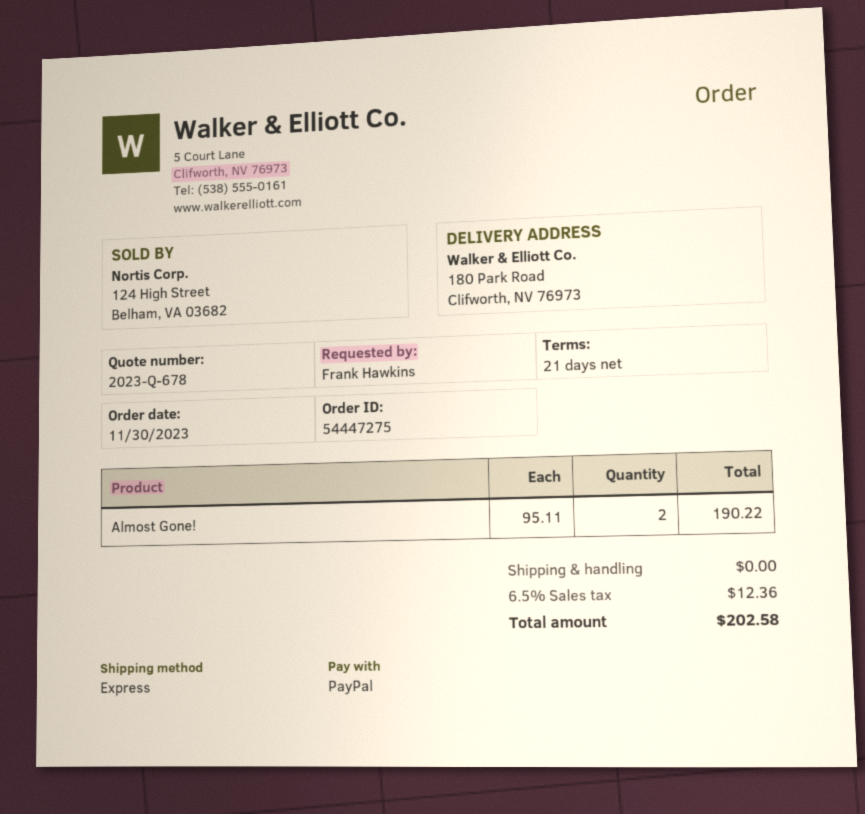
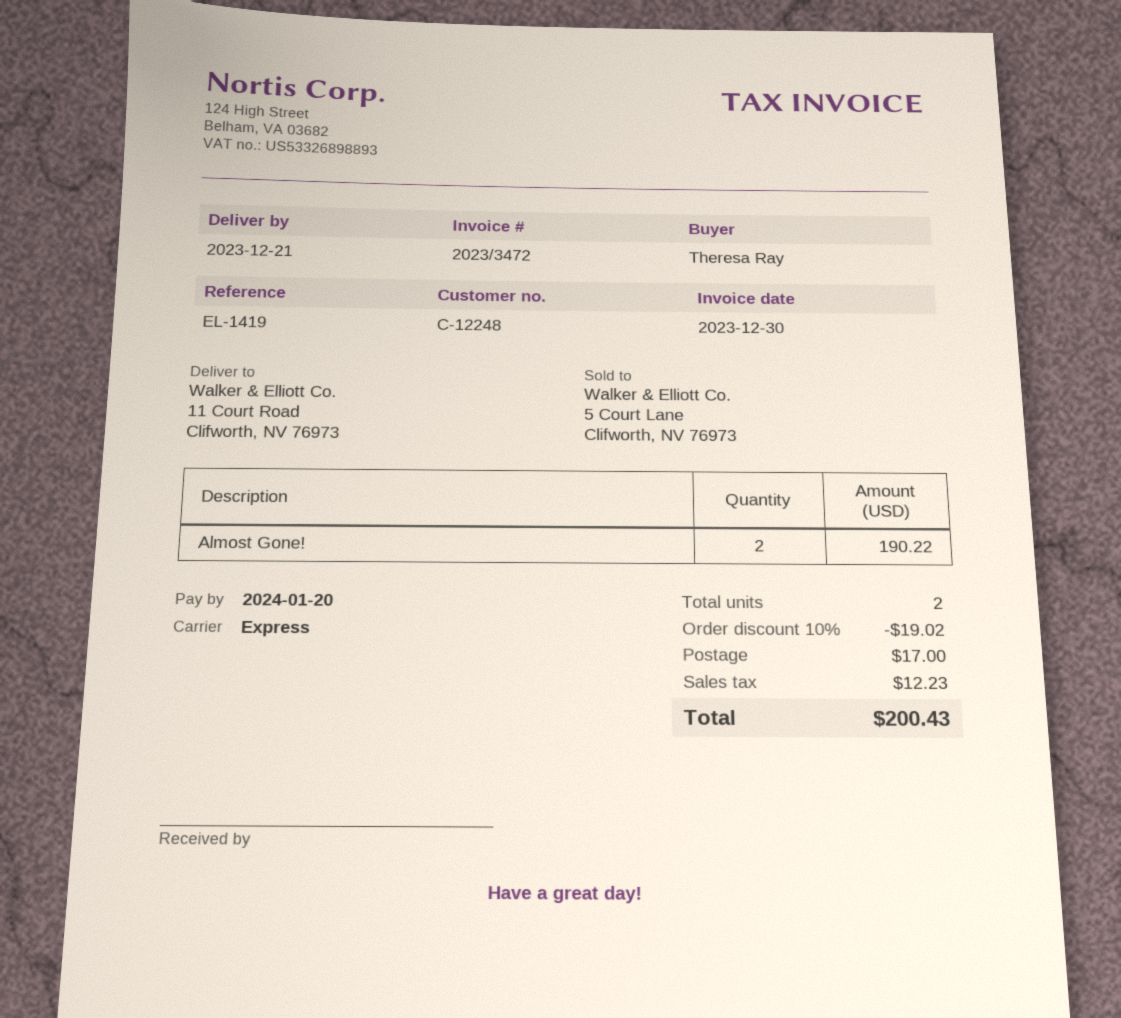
ordered by: Frank Hawkins -> Theresa Ray
ship to: 180 Park Road, Clifworth, NV 76973 -> 11 Court Road, Clifworth, NV 76973
discount: none -> 10% = 19.02
shipping: 0.00 -> 17.00
tax: 12.36 -> 12.23
total: 202.58 -> 200.43

